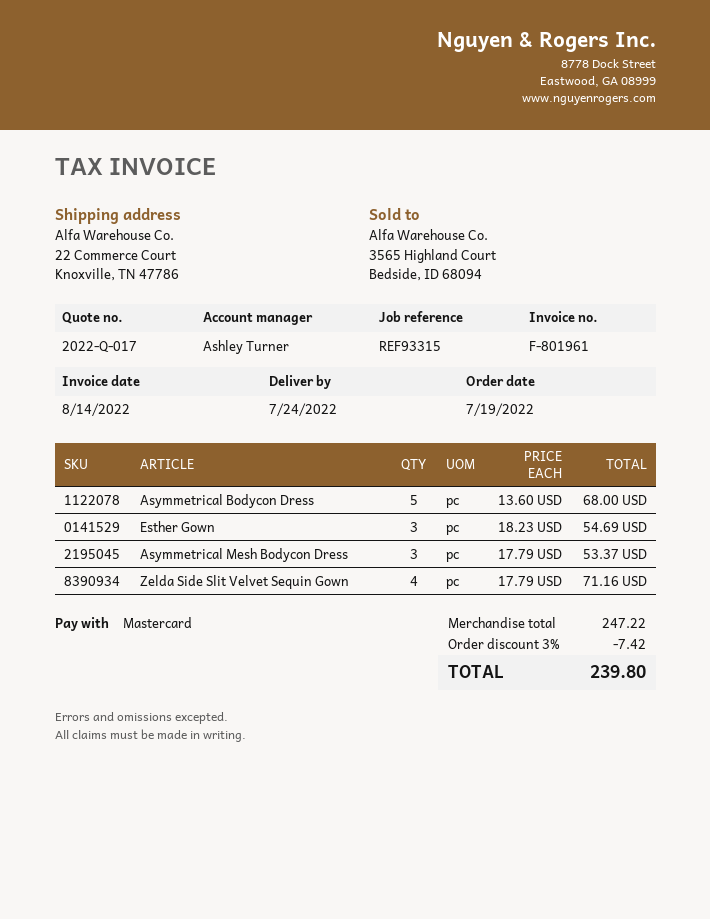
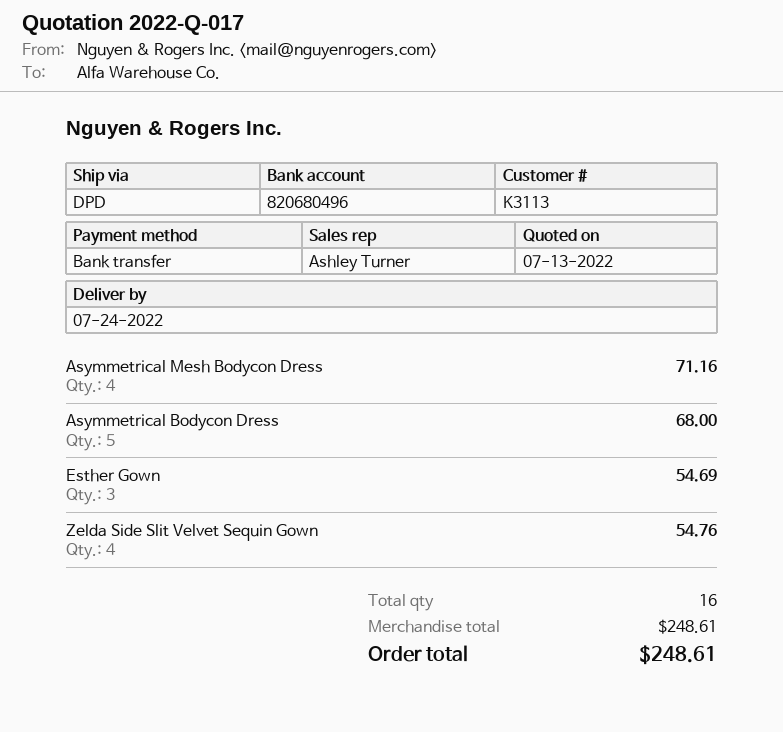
payment method: Mastercard -> bank transfer
Asymmetrical Mesh Bodycon Dress: 3 for 53.37 -> 4 for 71.16
Zelda Side Slit Velvet Sequin Gown: 4 for 71.16 -> 4 for 54.76
subtotal: 247.22 -> 248.61
discount: 3% = 7.42 -> none
total: 239.80 -> 248.61

